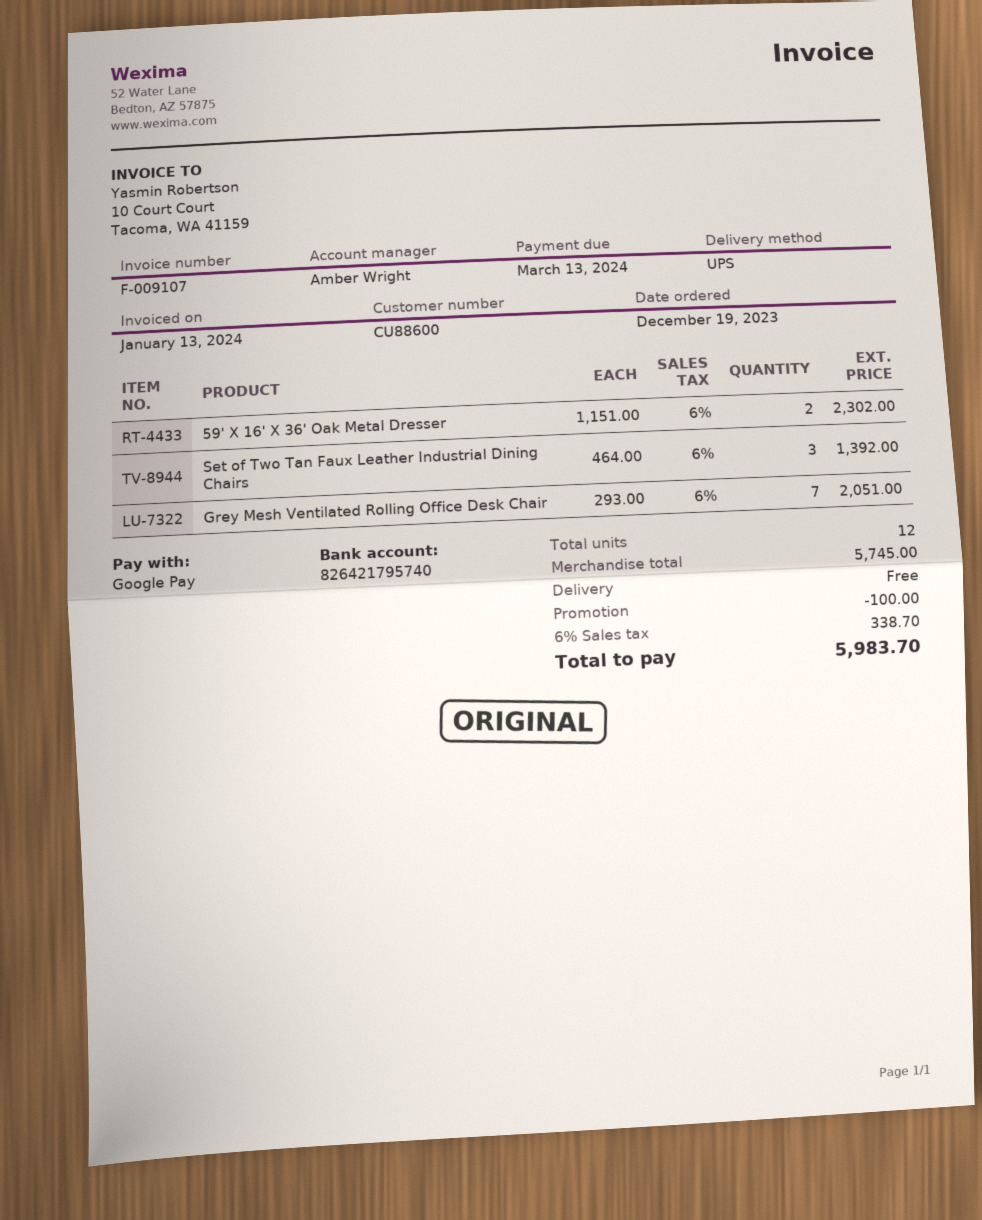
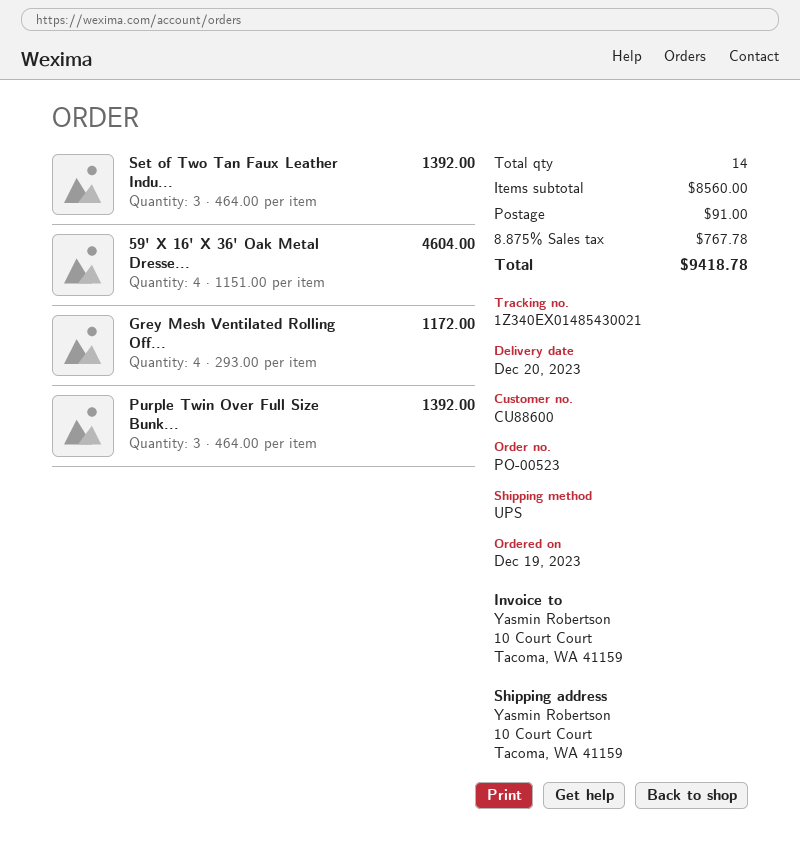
59' X 16' X 36' Oak Metal Dresser: 2 x 1151.00 = 2302.00 -> 4 x 1151.00 = 4604.00
Grey Mesh Ventilated Rolling Office Desk Chair: 7 x 293.00 = 2051.00 -> 4 x 293.00 = 1172.00
Purple Twin Over Full Size Bunk...: none -> 3 x 464.00 = 1392.00
total quantity: 12 -> 14
subtotal: 5745.00 -> 8560.00
discount: 100.00 -> none
shipping: 0.00 -> 91.00
tax: 6% = 338.70 -> 8.875% = 767.78
total: 5983.70 -> 9418.78

